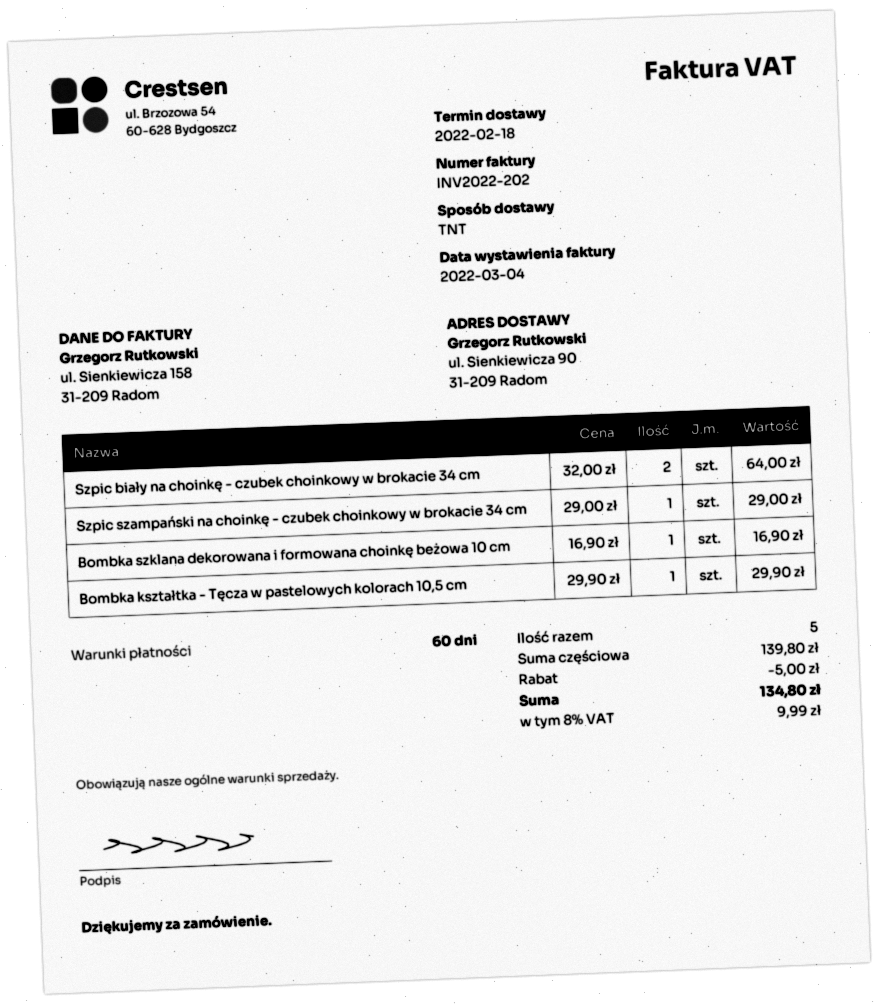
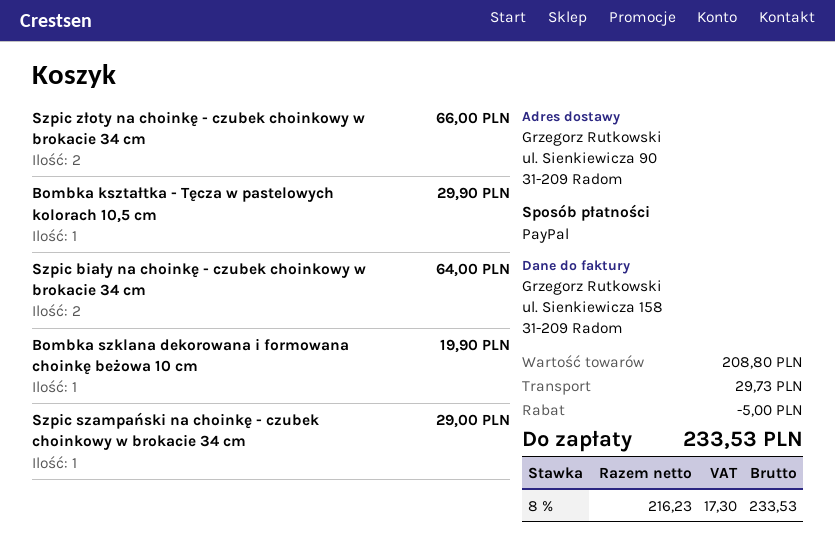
Bombka szklana dekorowana i formowana choinkę beżowa 10 cm: 1 for 16.90 -> 1 for 19.90
Szpic złoty na choinkę - czubek choinkowy w brokacie 34 cm: none -> 2 for 66.00
subtotal: 139.80 -> 208.80
shipping: none -> 29.73
tax: 8% = 9.99 -> 8% = 17.30
total: 134.80 -> 233.53

